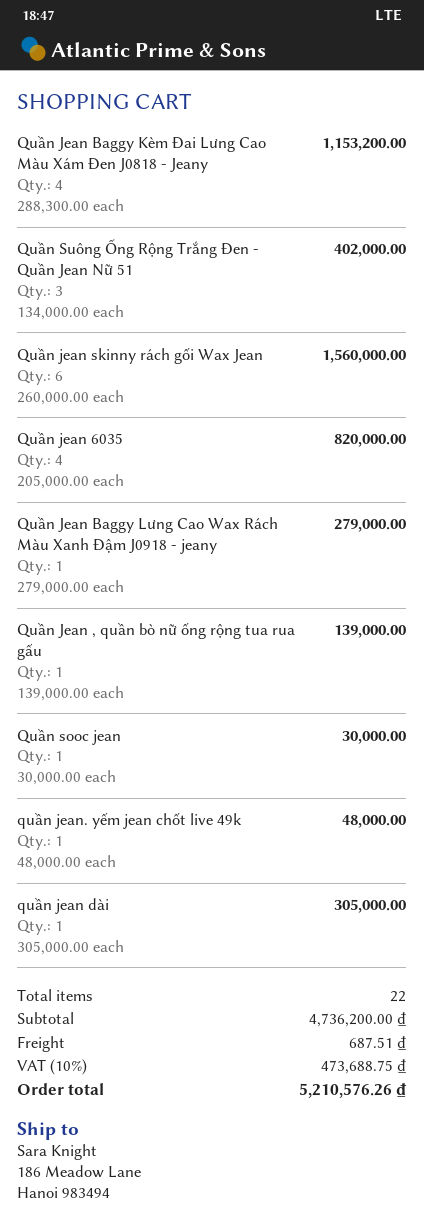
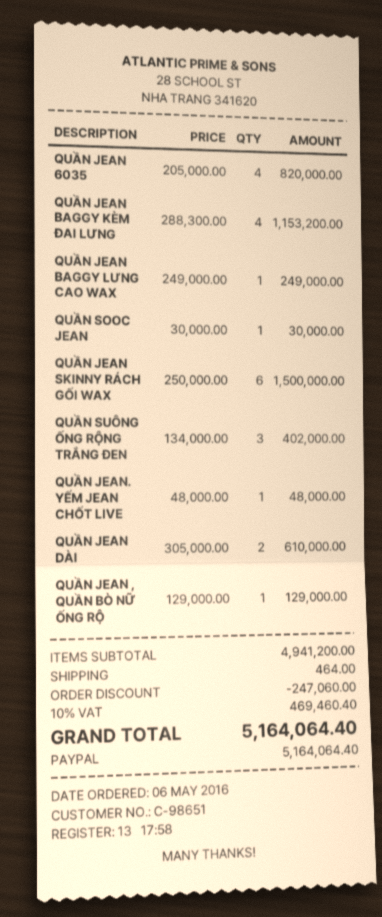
Quần jean skinny rách gối Wax Jean: 6 x 260000.00 = 1560000.00 -> 6 x 250000.00 = 1500000.00
Quần Jean Baggy Lưng Cao Wax Rách Màu Xanh Đậm J0918 - jeany: 1 x 279000.00 = 279000.00 -> 1 x 249000.00 = 249000.00
Quần Jean , quần bò nữ ống rộng tua rua gấu: 1 x 139000.00 = 139000.00 -> 1 x 129000.00 = 129000.00
quần jean dài: 1 x 305000.00 = 305000.00 -> 2 x 305000.00 = 610000.00
subtotal: 4736200.00 -> 4941200.00
discount: none -> 247060.00
shipping: 687.51 -> 464.00
tax: 10% = 473688.75 -> 10% = 469460.40
total: 5210576.26 -> 5164064.40

